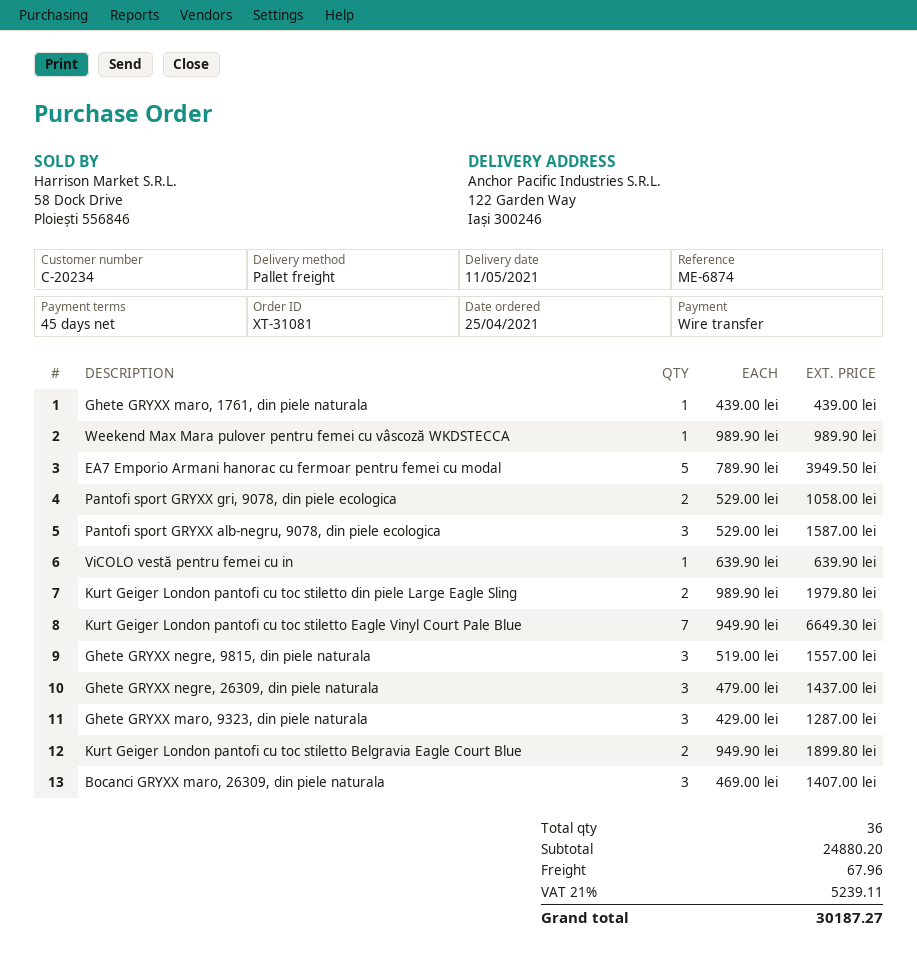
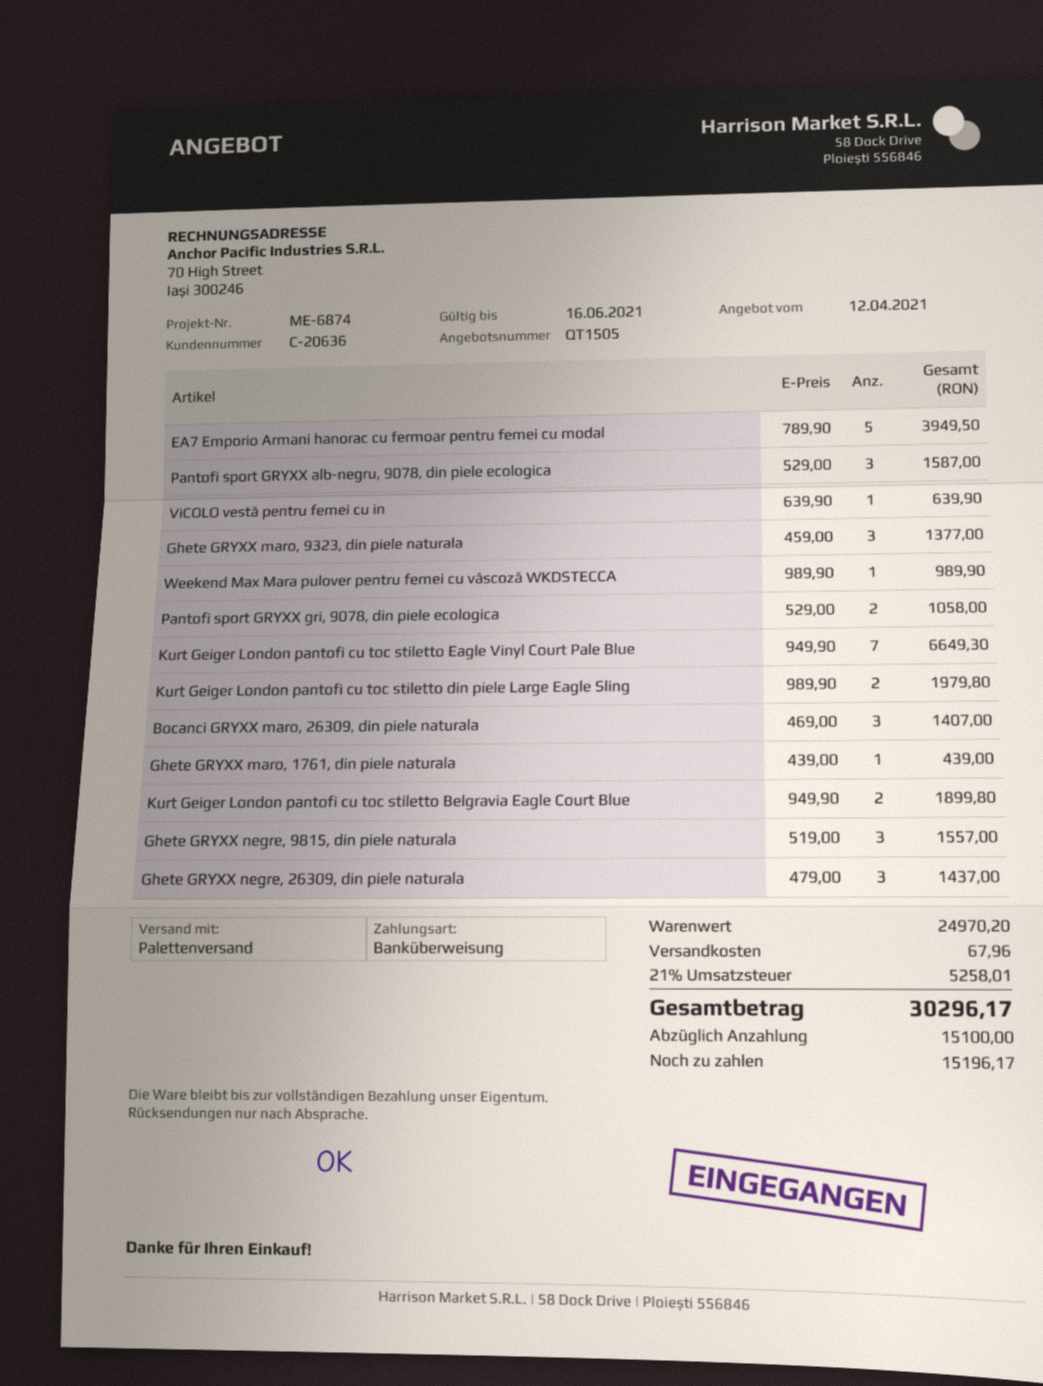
customer number: C-20234 -> C-20636
Ghete GRYXX maro, 9323, din piele naturala: 3 x 429.00 = 1287.00 -> 3 x 459.00 = 1377.00
subtotal: 24880.20 -> 24970.20
tax: 21% = 5239.11 -> 21% = 5258.01
total: 30187.27 -> 30296.17

